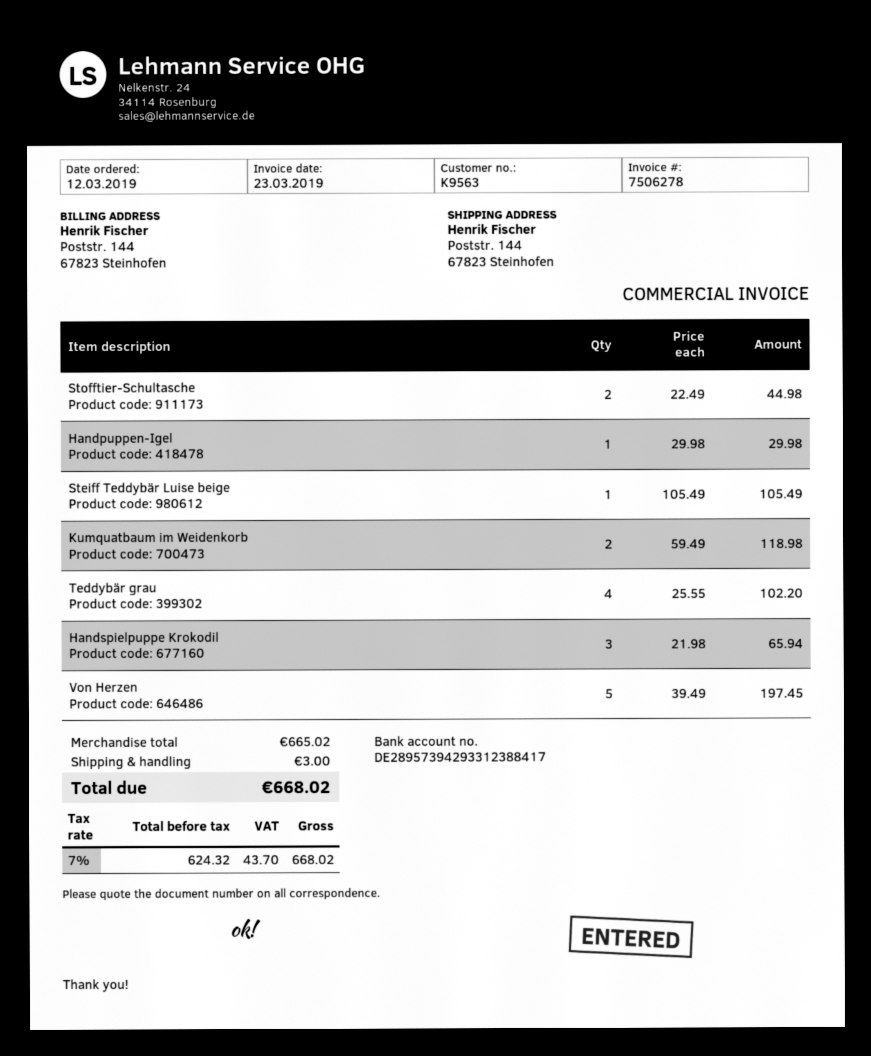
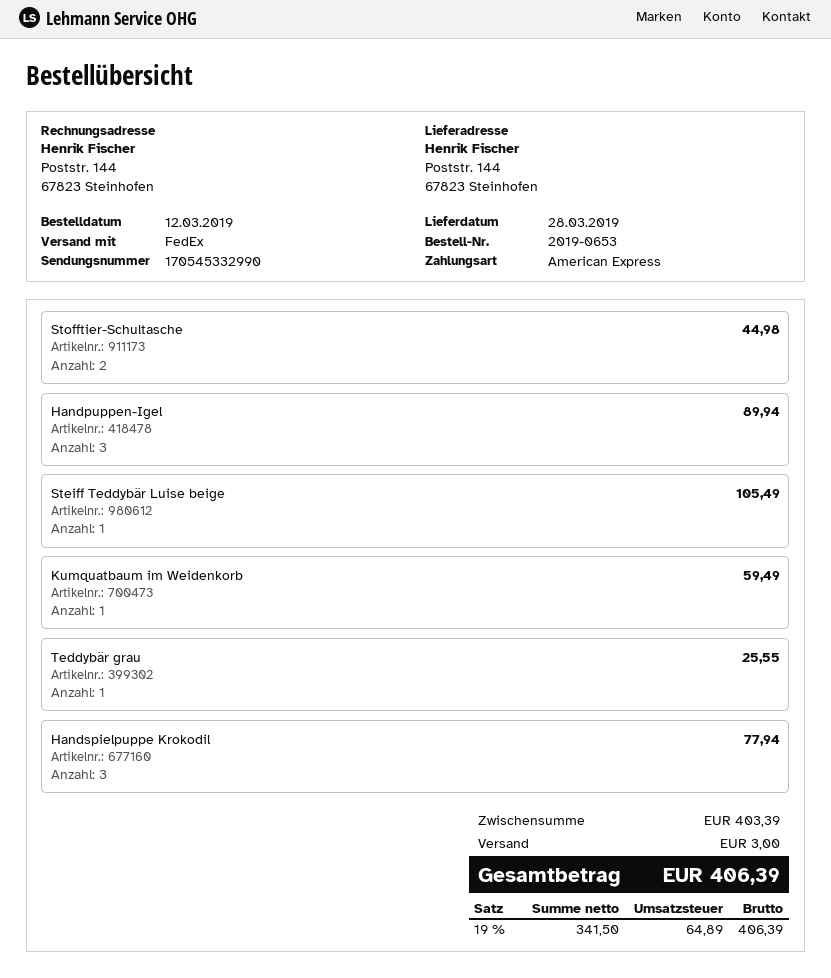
Handpuppen-Igel: 1 for 29.98 -> 3 for 89.94
Kumquatbaum im Weidenkorb: 2 for 118.98 -> 1 for 59.49
Teddybär grau: 4 for 102.20 -> 1 for 25.55
Handspielpuppe Krokodil: 3 for 65.94 -> 3 for 77.94
Von Herzen: 5 for 197.45 -> none
subtotal: 665.02 -> 403.39
net: 624.32 -> 341.50
tax: 7% = 43.70 -> 19% = 64.89
total: 668.02 -> 406.39

